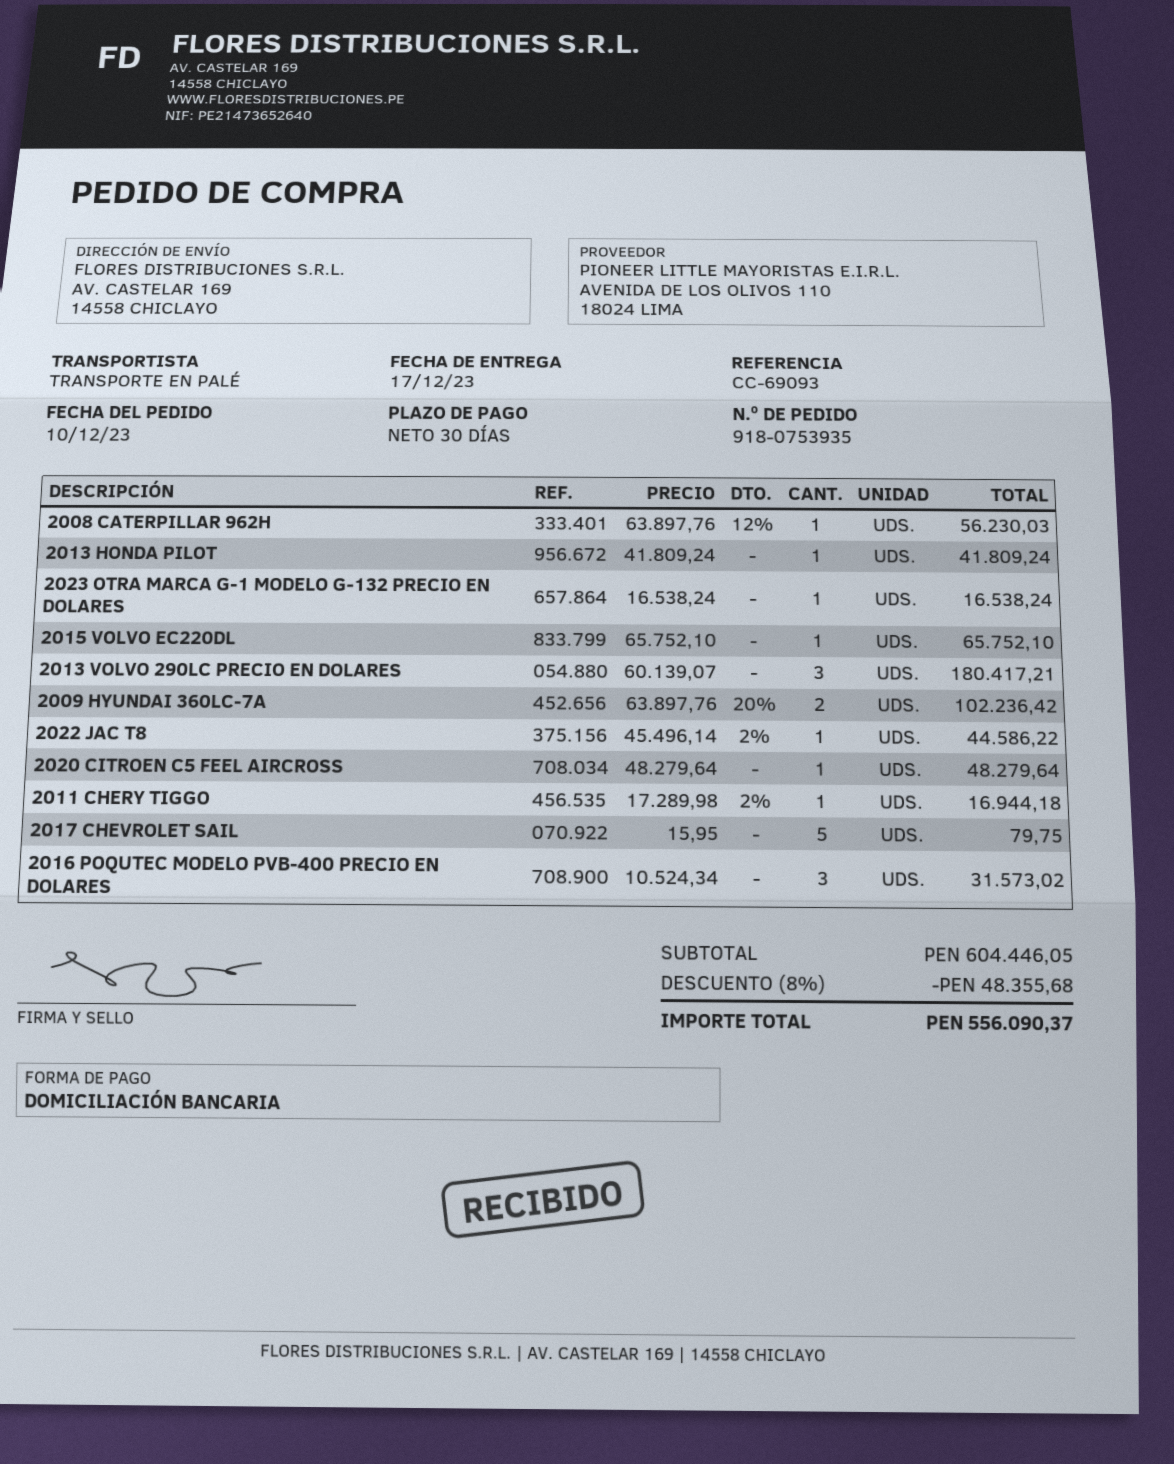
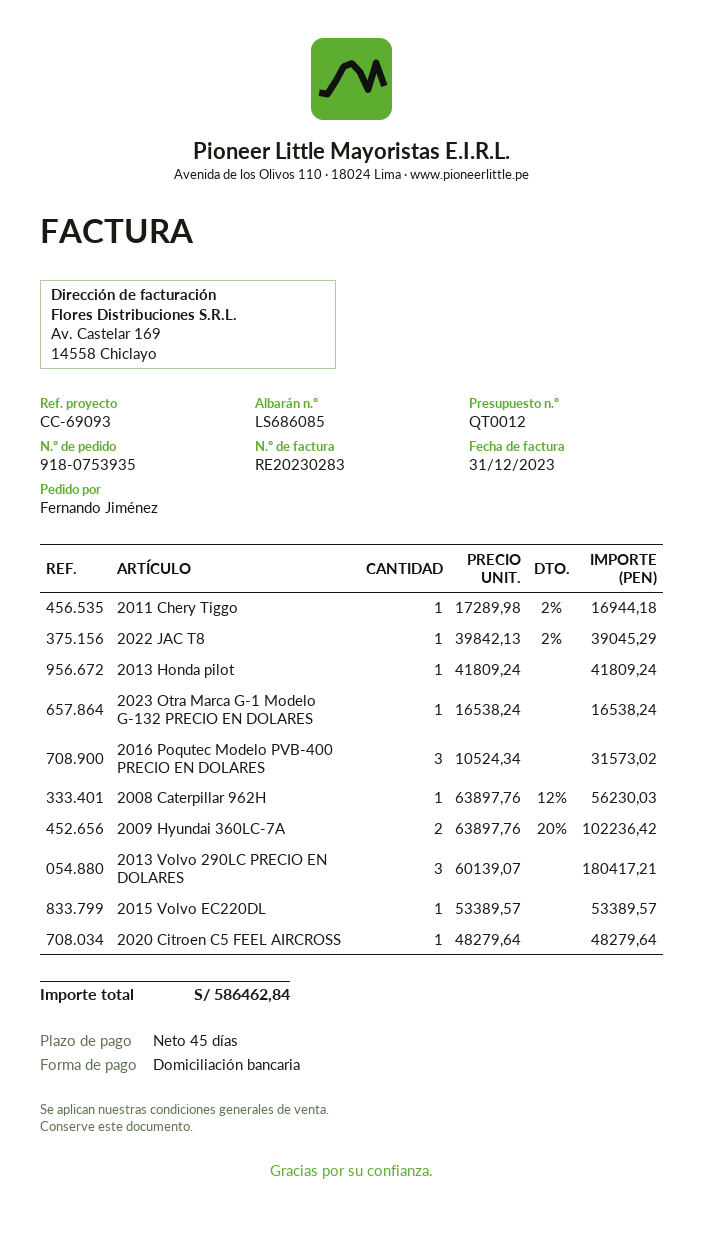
payment terms: 30 days -> 45 days
2015 VOLVO EC220DL: 1 x 65752.10 = 65752.10 -> 1 x 53389.57 = 53389.57
2022 JAC T8: 1 x 45496.14 - 2% = 44586.22 -> 1 x 39842.13 - 2% = 39045.29
2017 CHEVROLET SAIL: 5 x 15.95 = 79.75 -> none
discount: 8% = 48355.68 -> none
total: 556090.37 -> 586462.84

